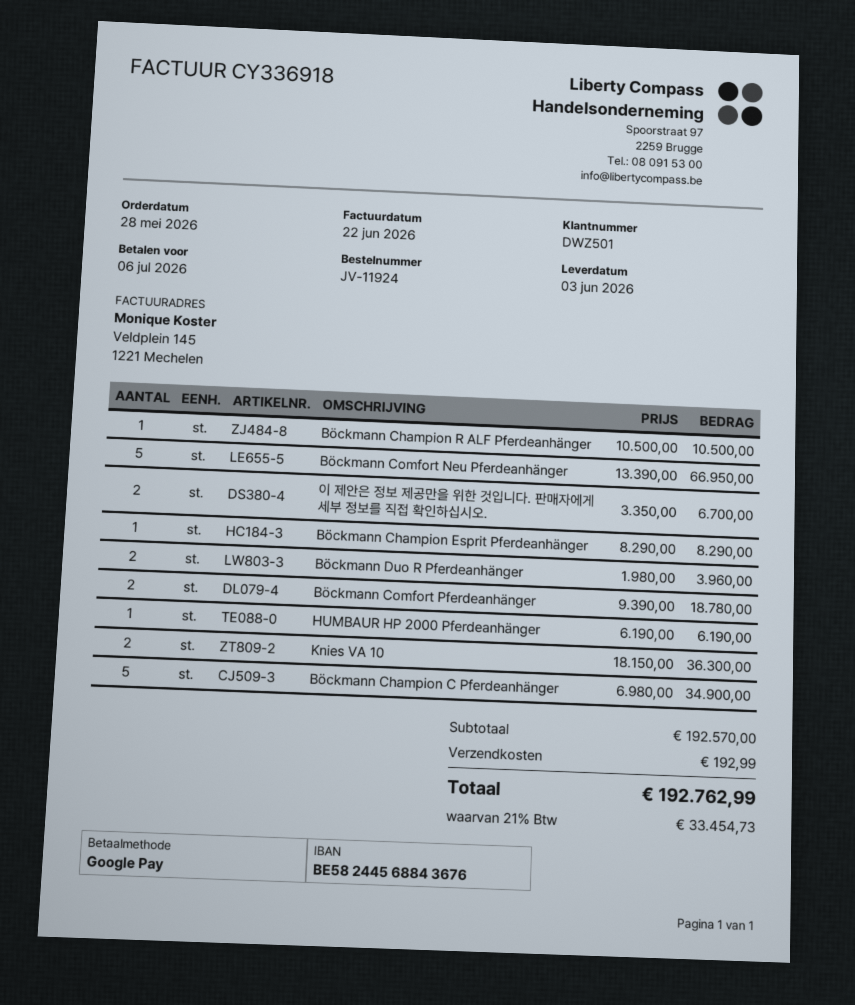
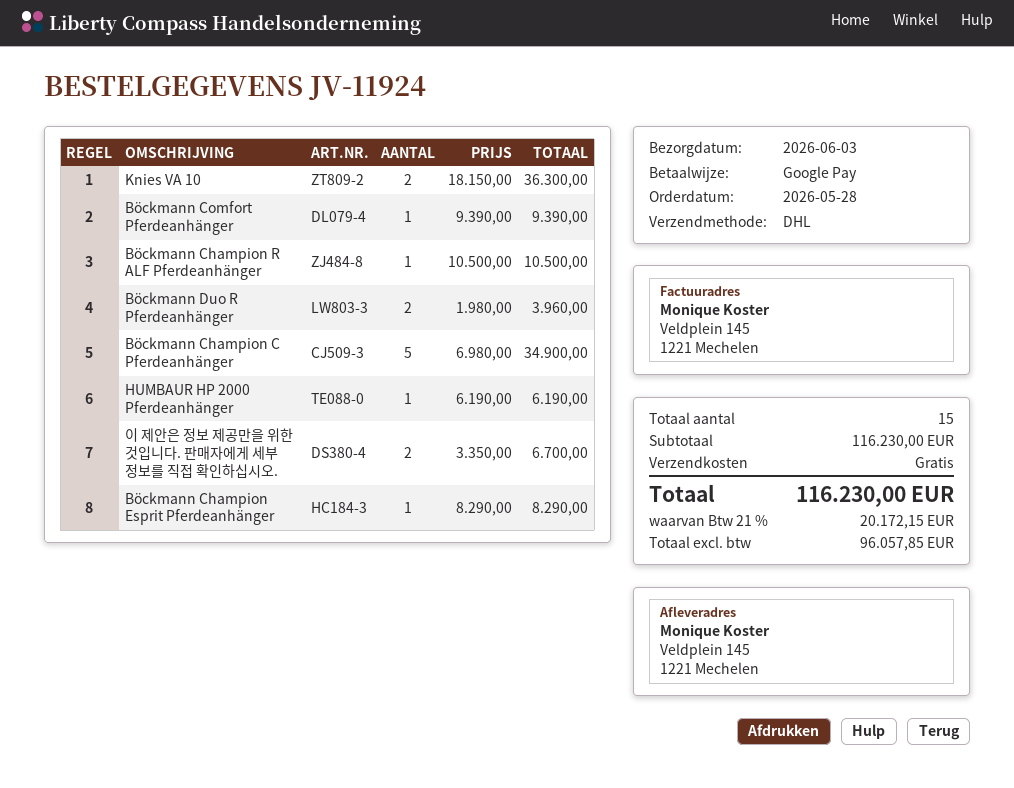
Böckmann Comfort Neu Pferdeanhänger: 5 x 13390.00 = 66950.00 -> none
Böckmann Comfort Pferdeanhänger: 2 x 9390.00 = 18780.00 -> 1 x 9390.00 = 9390.00
subtotal: 192570.00 -> 116230.00
shipping: 192.99 -> 0.00
tax: 21% = 33454.73 -> 21% = 20172.15
total: 192762.99 -> 116230.00

